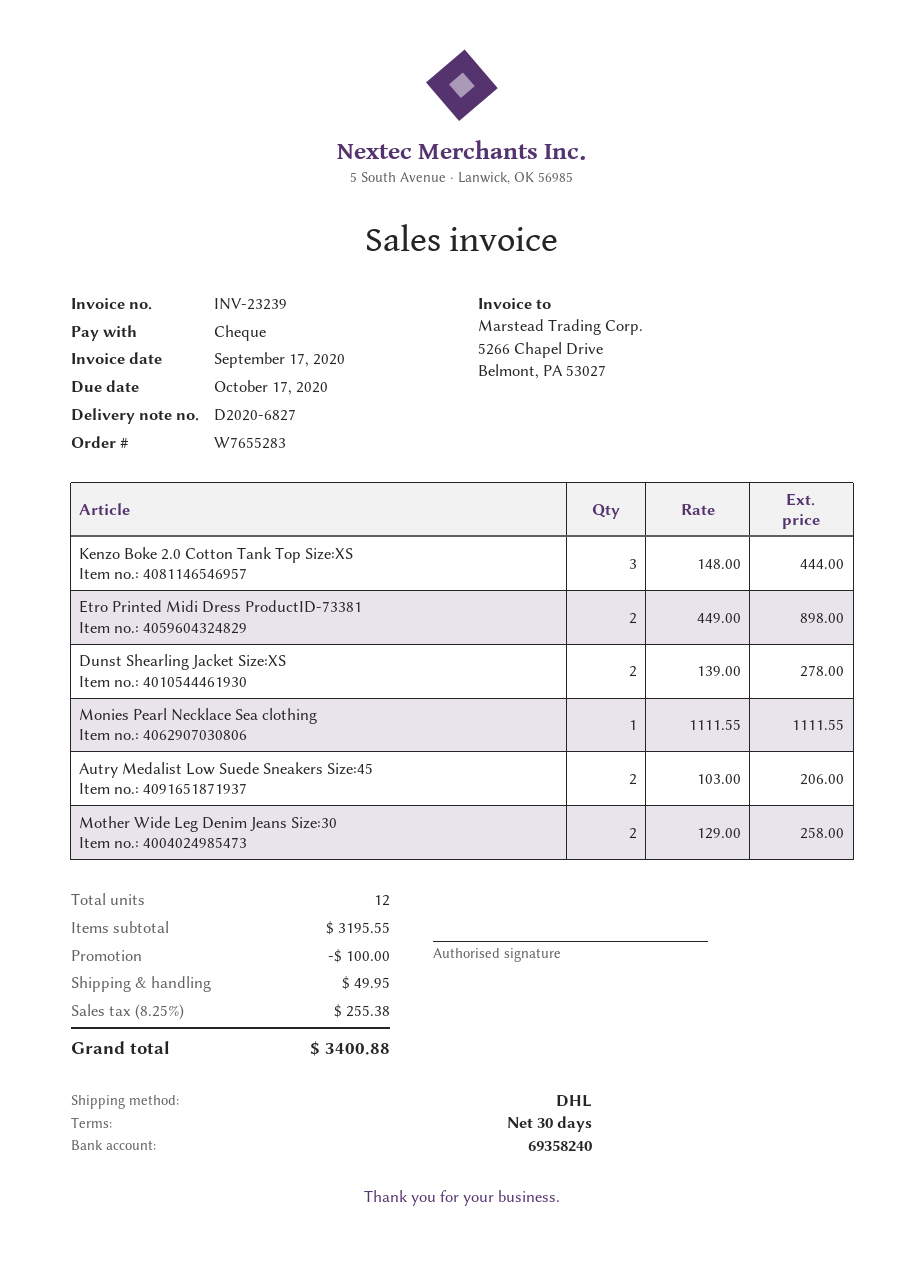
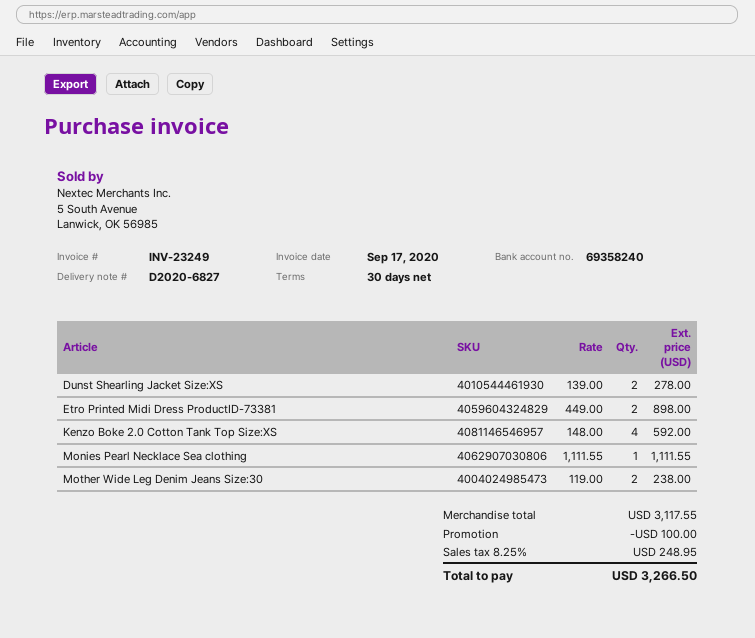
invoice number: INV-23239 -> INV-23249
Kenzo Boke 2.0 Cotton Tank Top Size:XS: 3 x 148.00 = 444.00 -> 4 x 148.00 = 592.00
Autry Medalist Low Suede Sneakers Size:45: 2 x 103.00 = 206.00 -> none
Mother Wide Leg Denim Jeans Size:30: 2 x 129.00 = 258.00 -> 2 x 119.00 = 238.00
subtotal: 3195.55 -> 3117.55
shipping: 49.95 -> none
tax: 8.25% = 255.38 -> 8.25% = 248.95
total: 3400.88 -> 3266.50

